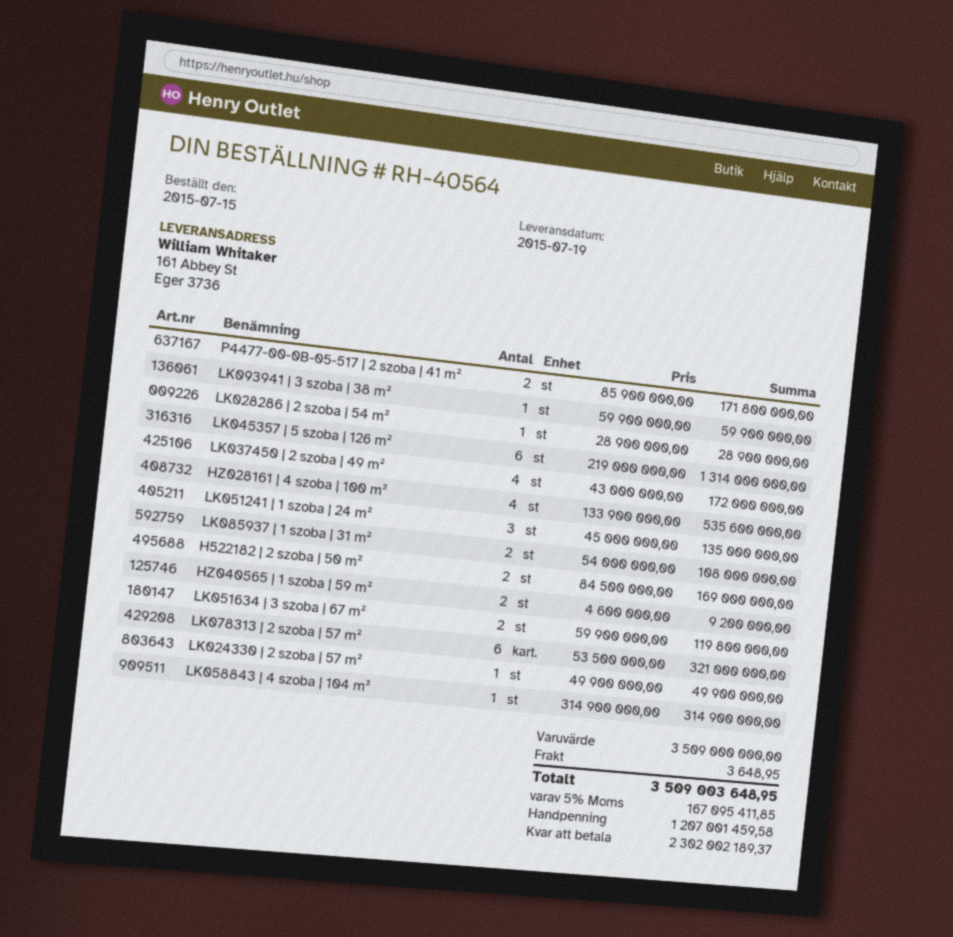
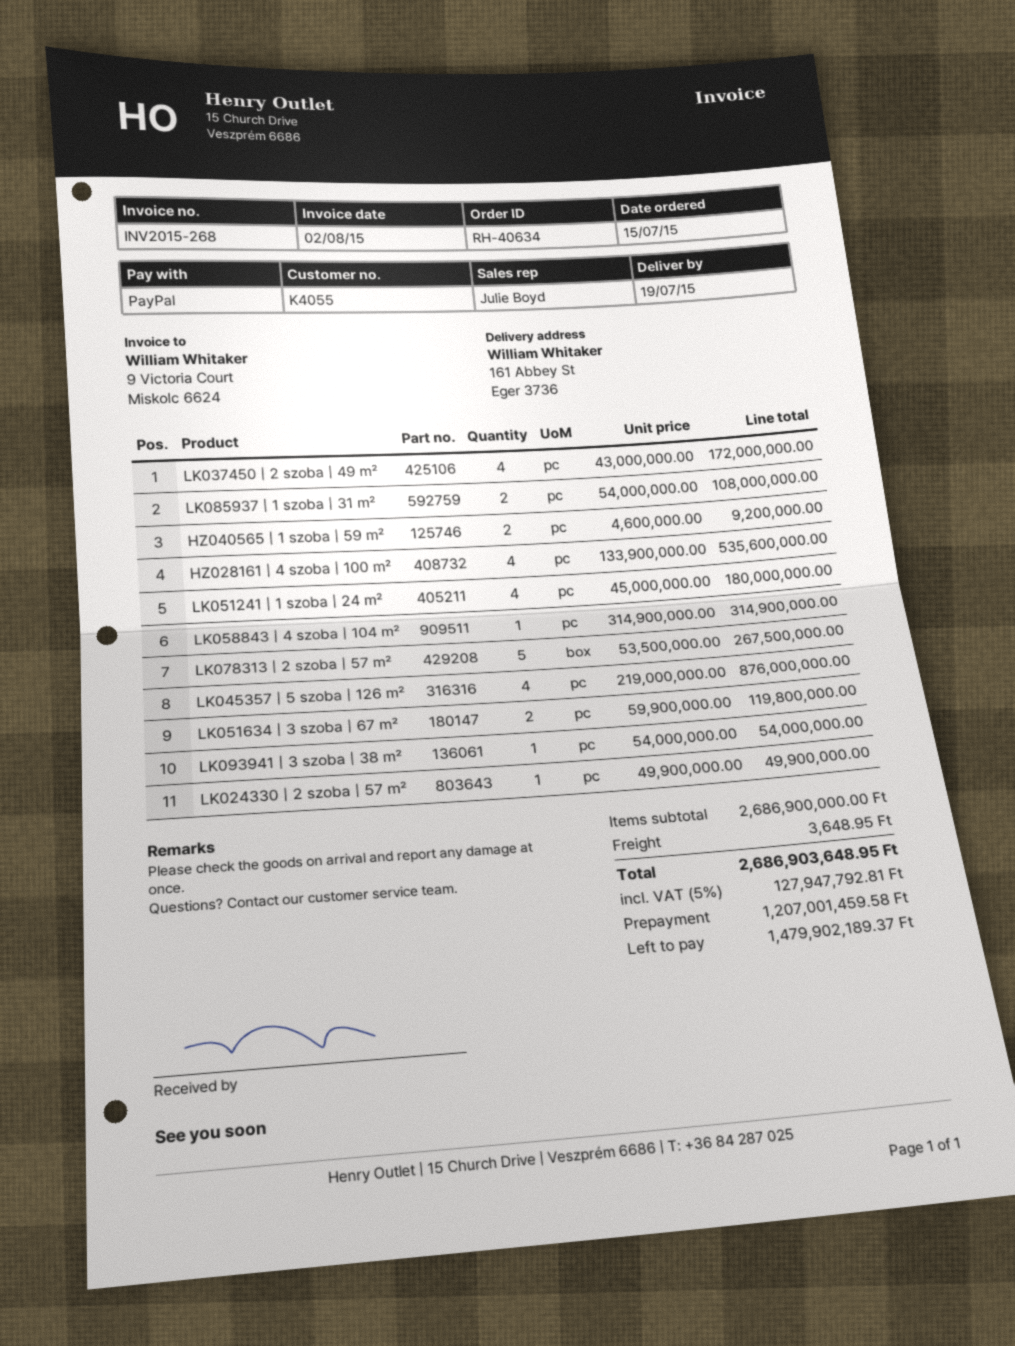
order number: RH-40564 -> RH-40634
P4477-00-0B-05-517 | 2 szoba | 41 m²: 2 x 85900000.00 = 171800000.00 -> none
LK093941 | 3 szoba | 38 m²: 1 x 59900000.00 = 59900000.00 -> 1 x 54000000.00 = 54000000.00
LK028286 | 2 szoba | 54 m²: 1 x 28900000.00 = 28900000.00 -> none
LK045357 | 5 szoba | 126 m²: 6 x 219000000.00 = 1314000000.00 -> 4 x 219000000.00 = 876000000.00
LK051241 | 1 szoba | 24 m²: 3 x 45000000.00 = 135000000.00 -> 4 x 45000000.00 = 180000000.00
H522182 | 2 szoba | 50 m²: 2 x 84500000.00 = 169000000.00 -> none
LK078313 | 2 szoba | 57 m²: 6 x 53500000.00 = 321000000.00 -> 5 x 53500000.00 = 267500000.00
subtotal: 3509000000.00 -> 2686900000.00
tax: 5% = 167095411.85 -> 5% = 127947792.81
total: 3509003648.95 -> 2686903648.95
balance: 2302002189.37 -> 1479902189.37

